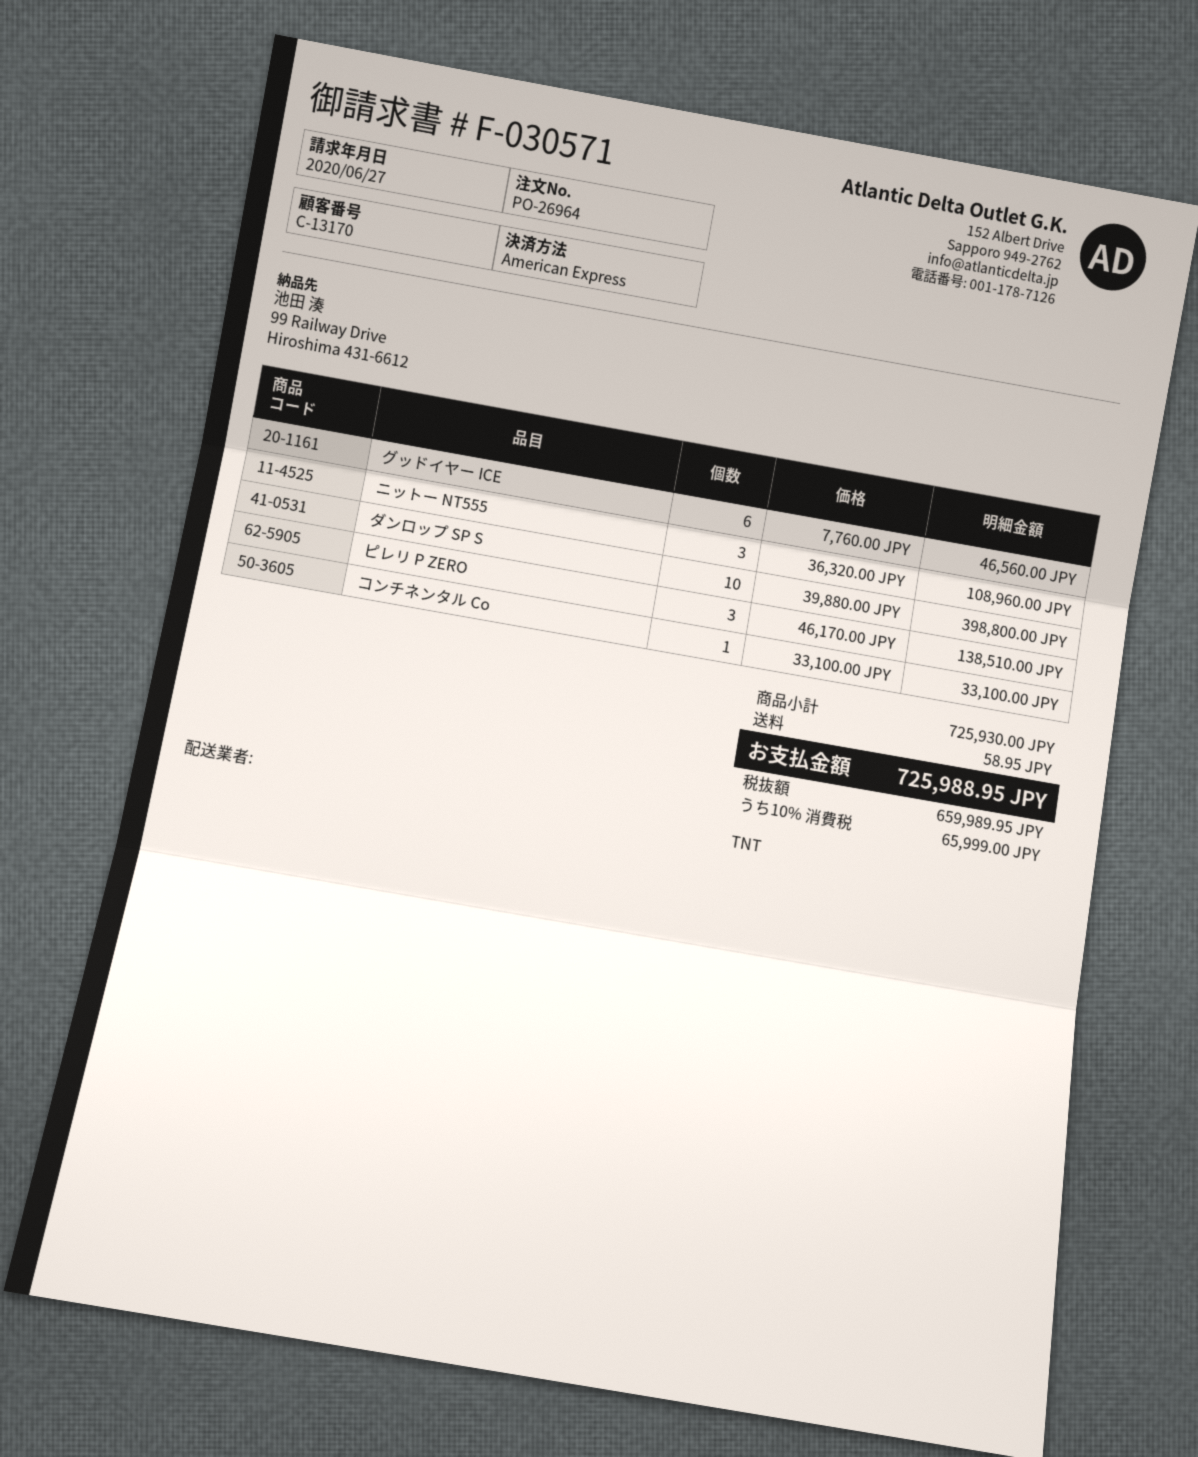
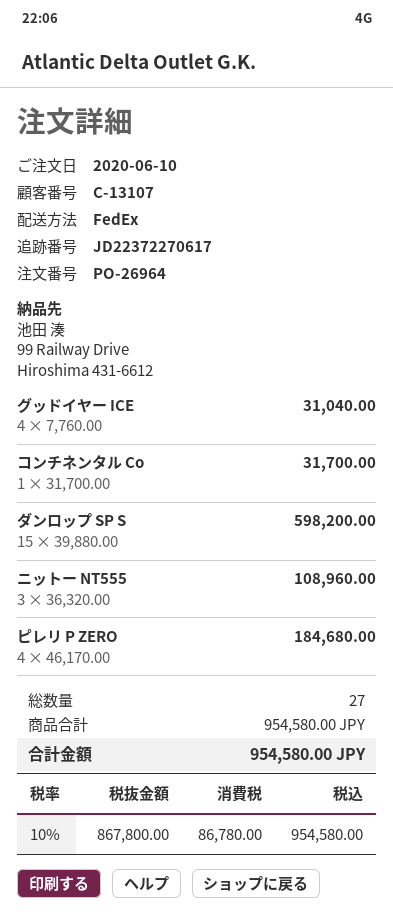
customer number: C-13170 -> C-13107
shipping method: TNT -> FedEx
グッドイヤー ICE: 6 x 7760.00 = 46560.00 -> 4 x 7760.00 = 31040.00
ダンロップ SP S: 10 x 39880.00 = 398800.00 -> 15 x 39880.00 = 598200.00
ピレリ P ZERO: 3 x 46170.00 = 138510.00 -> 4 x 46170.00 = 184680.00
コンチネンタル Co: 1 x 33100.00 = 33100.00 -> 1 x 31700.00 = 31700.00
subtotal: 725930.00 -> 954580.00
shipping: 58.95 -> none
net: 659989.95 -> 867800.00
tax: 10% = 65999.00 -> 10% = 86780.00
total: 725988.95 -> 954580.00

